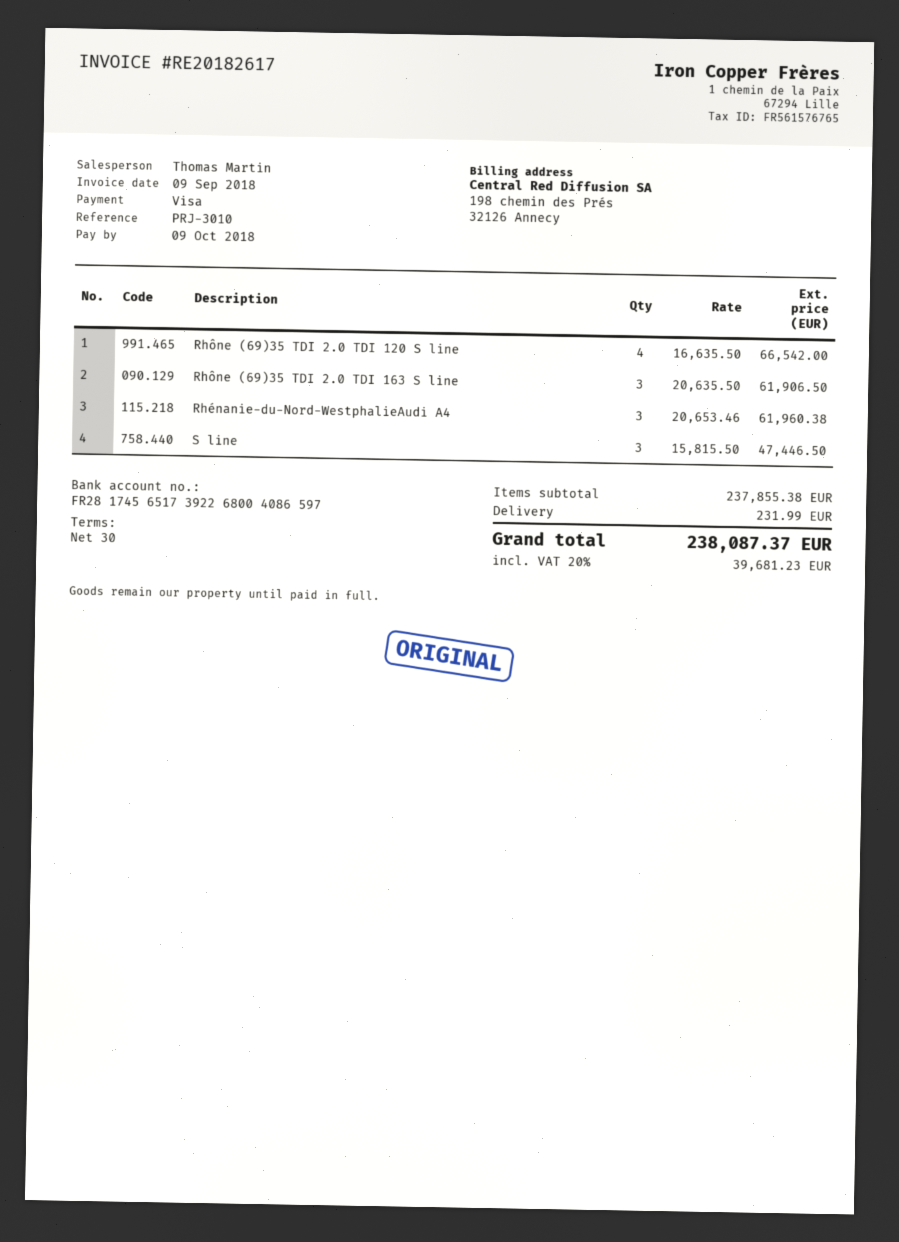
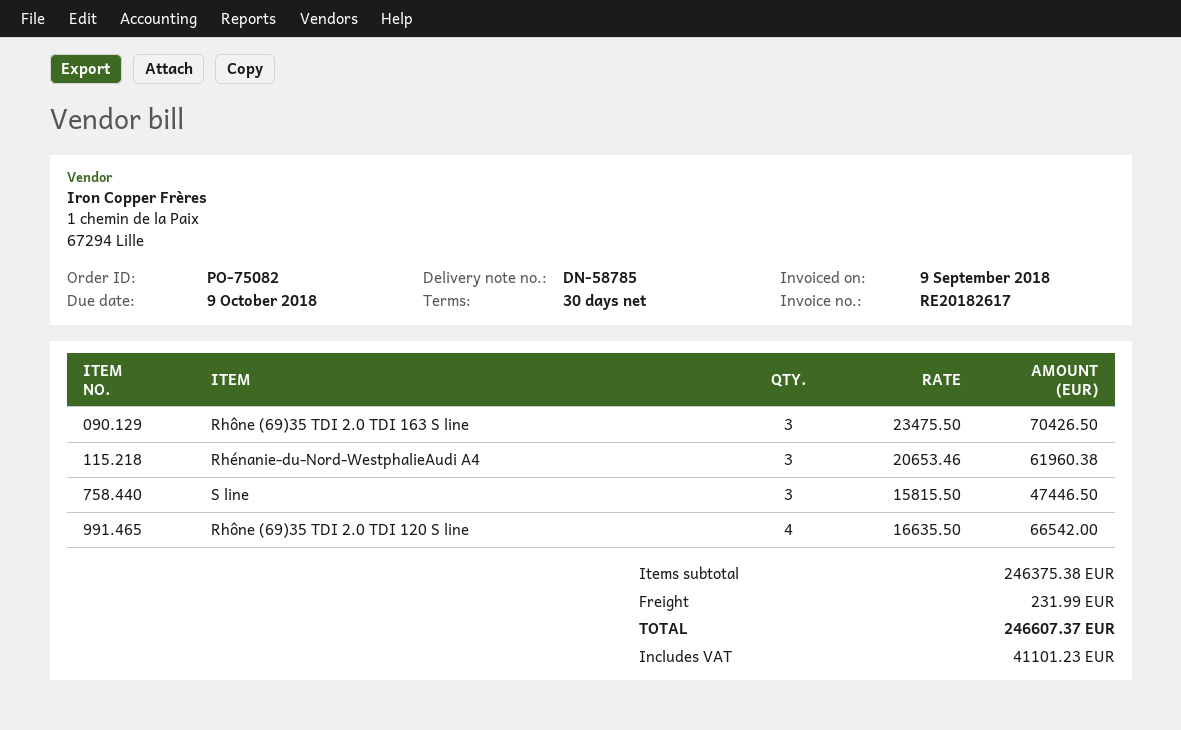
Rhône (69)35 TDI 2.0 TDI 163 S line: 3 x 20635.50 = 61906.50 -> 3 x 23475.50 = 70426.50
subtotal: 237855.38 -> 246375.38
tax: 39681.23 -> 41101.23
total: 238087.37 -> 246607.37

